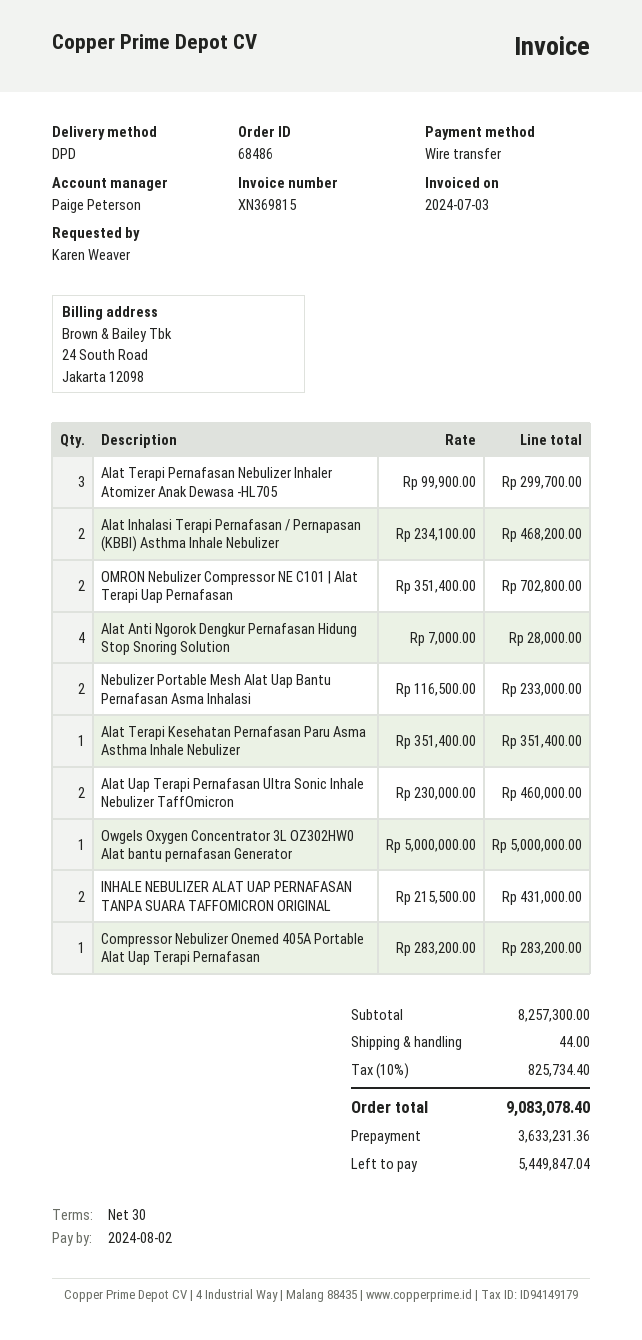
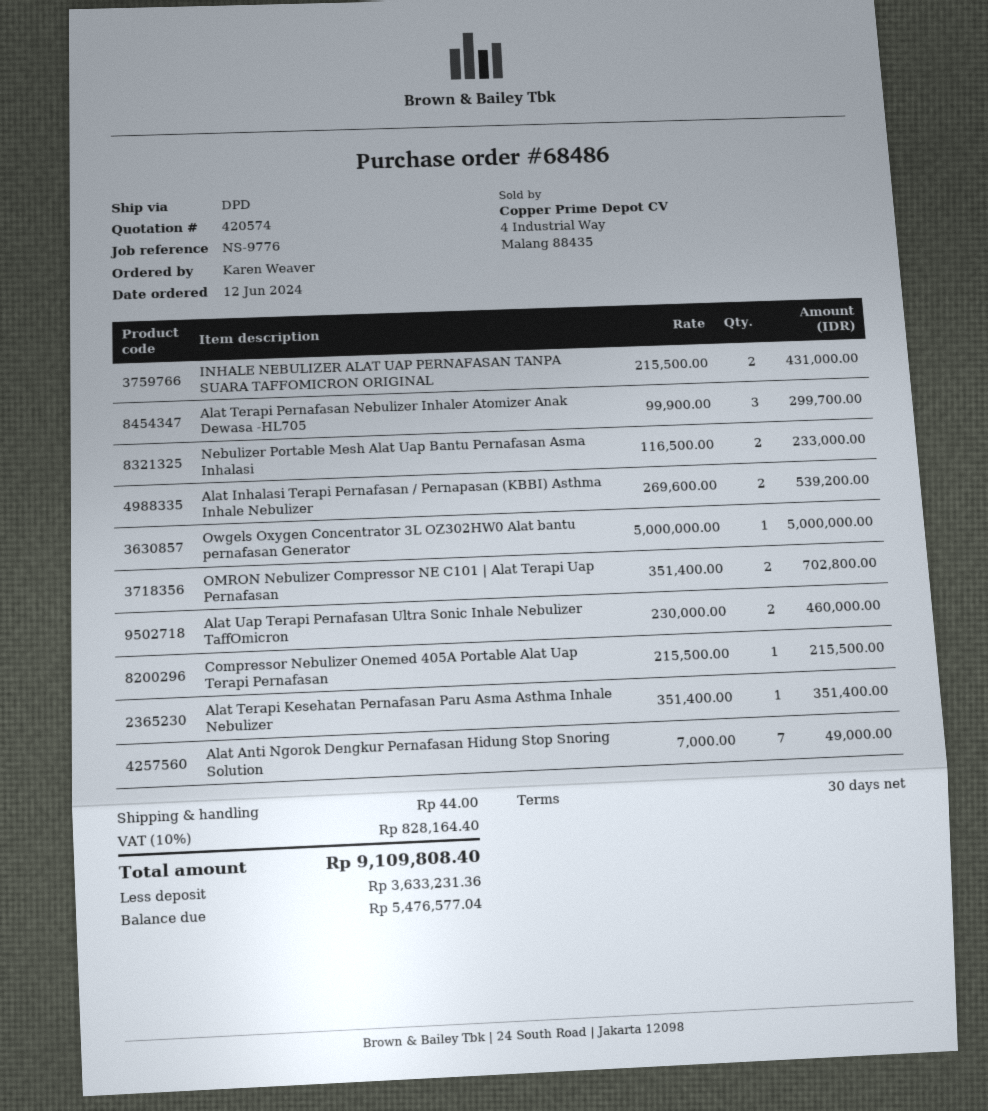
Alat Inhalasi Terapi Pernafasan / Pernapasan (KBBI) Asthma Inhale Nebulizer: 2 x 234100.00 = 468200.00 -> 2 x 269600.00 = 539200.00
Alat Anti Ngorok Dengkur Pernafasan Hidung Stop Snoring Solution: 4 x 7000.00 = 28000.00 -> 7 x 7000.00 = 49000.00
Compressor Nebulizer Onemed 405A Portable Alat Uap Terapi Pernafasan: 1 x 283200.00 = 283200.00 -> 1 x 215500.00 = 215500.00
tax: 10% = 825734.40 -> 10% = 828164.40
total: 9083078.40 -> 9109808.40
balance: 5449847.04 -> 5476577.04

